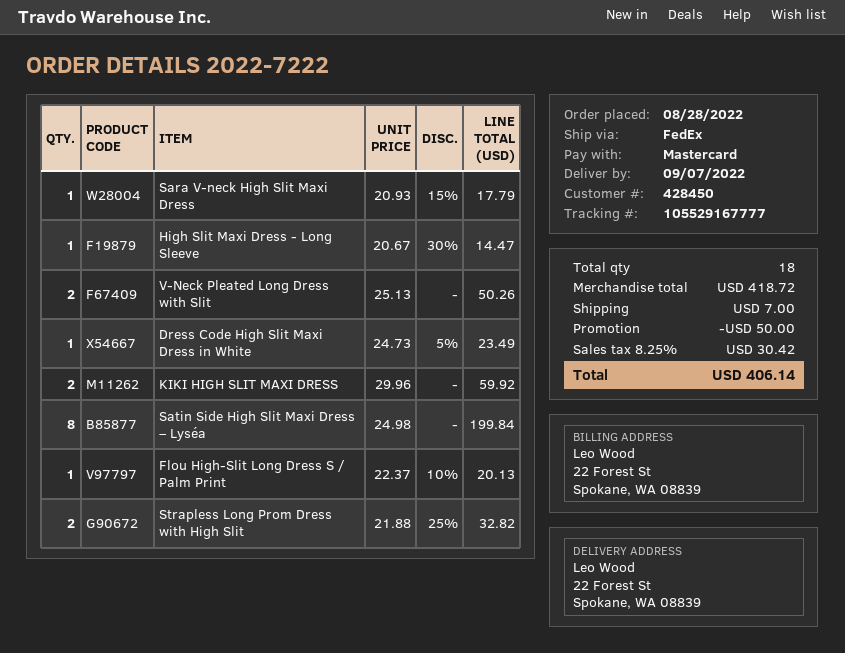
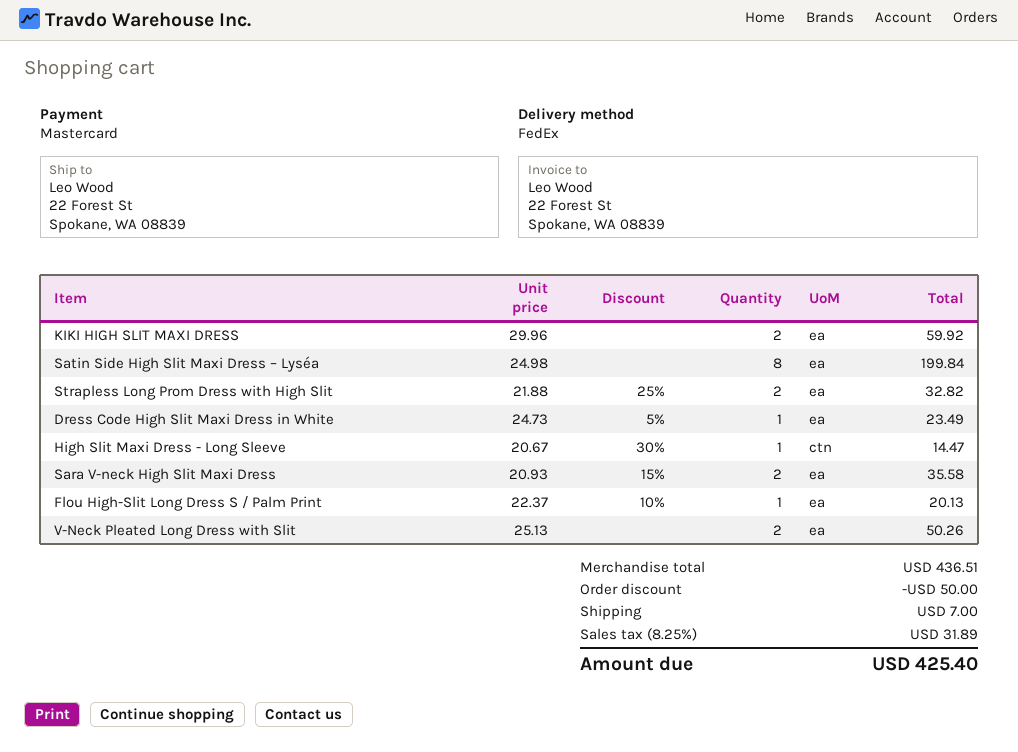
Sara V-neck High Slit Maxi Dress: 1 x 20.93 - 15% = 17.79 -> 2 x 20.93 - 15% = 35.58
subtotal: 418.72 -> 436.51
tax: 8.25% = 30.42 -> 8.25% = 31.89
total: 406.14 -> 425.40

